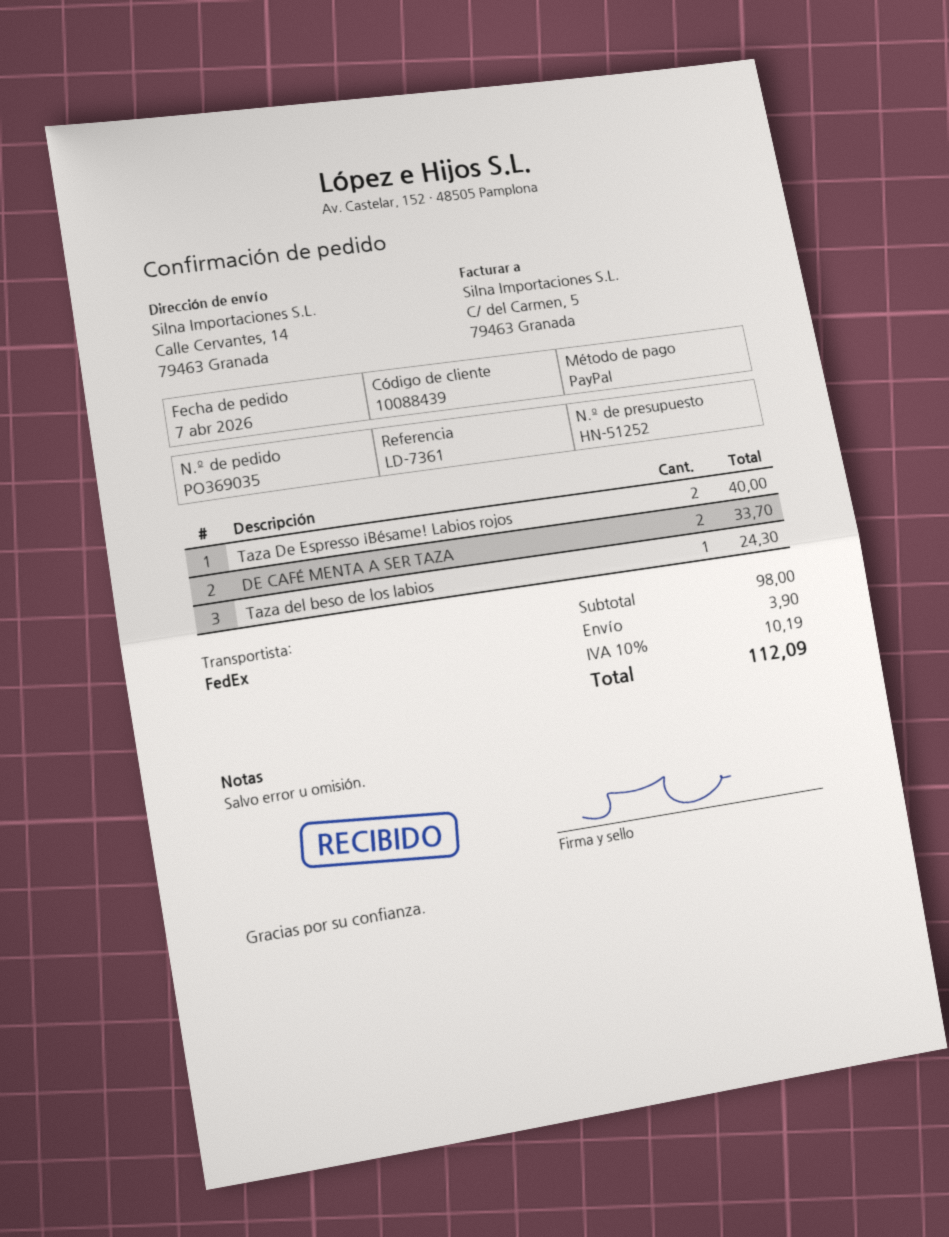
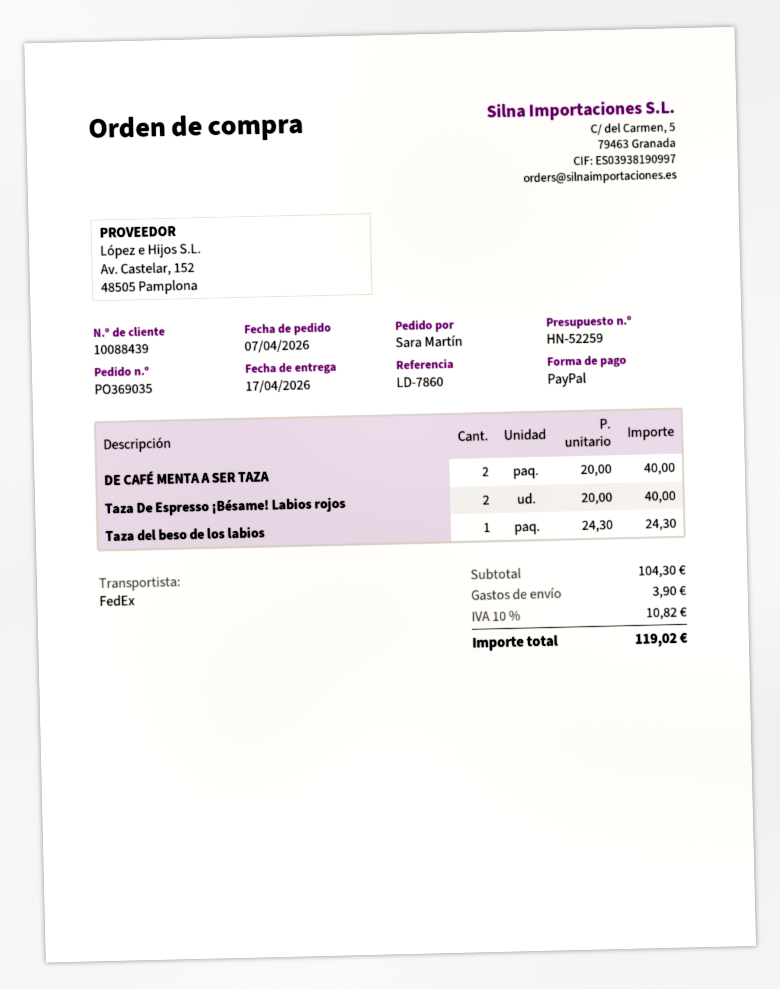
quote number: HN-51252 -> HN-52259
reference: LD-7361 -> LD-7860
DE CAFÉ MENTA A SER TAZA: 2 for 33.70 -> 2 for 40.00
subtotal: 98.00 -> 104.30
tax: 10% = 10.19 -> 10% = 10.82
total: 112.09 -> 119.02

